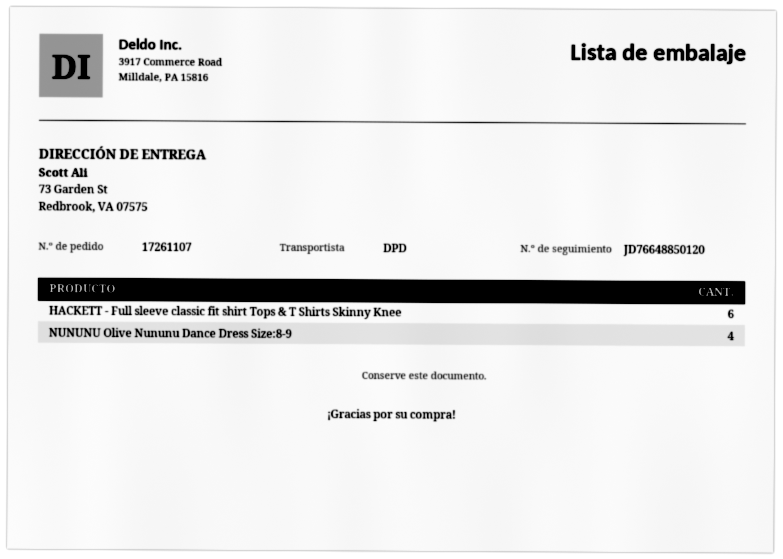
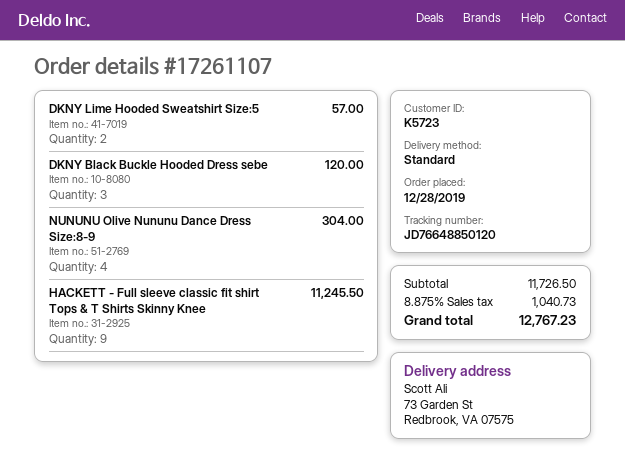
shipping method: DPD -> standard
HACKETT - Full sleeve classic fit shirt Tops & T Shirts Skinny Knee: 6 -> 9
DKNY Lime Hooded Sweatshirt Size:5: none -> 2
DKNY Black Buckle Hooded Dress sebe: none -> 3

